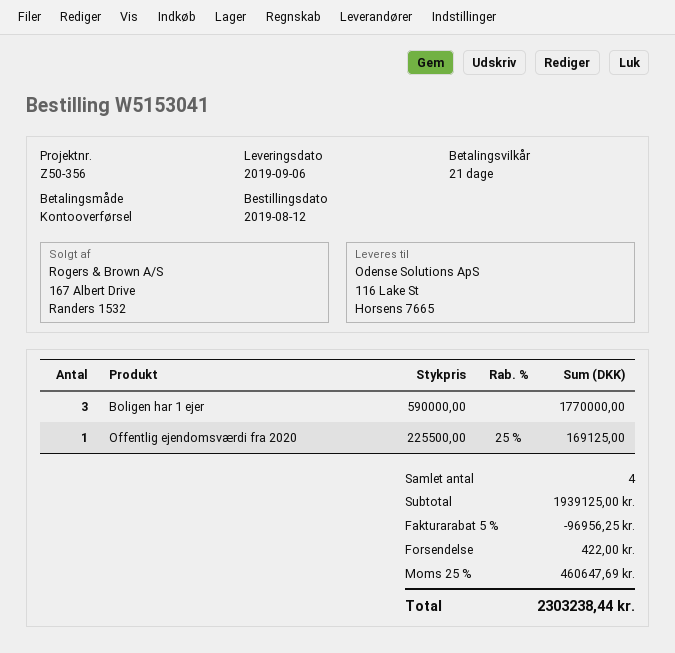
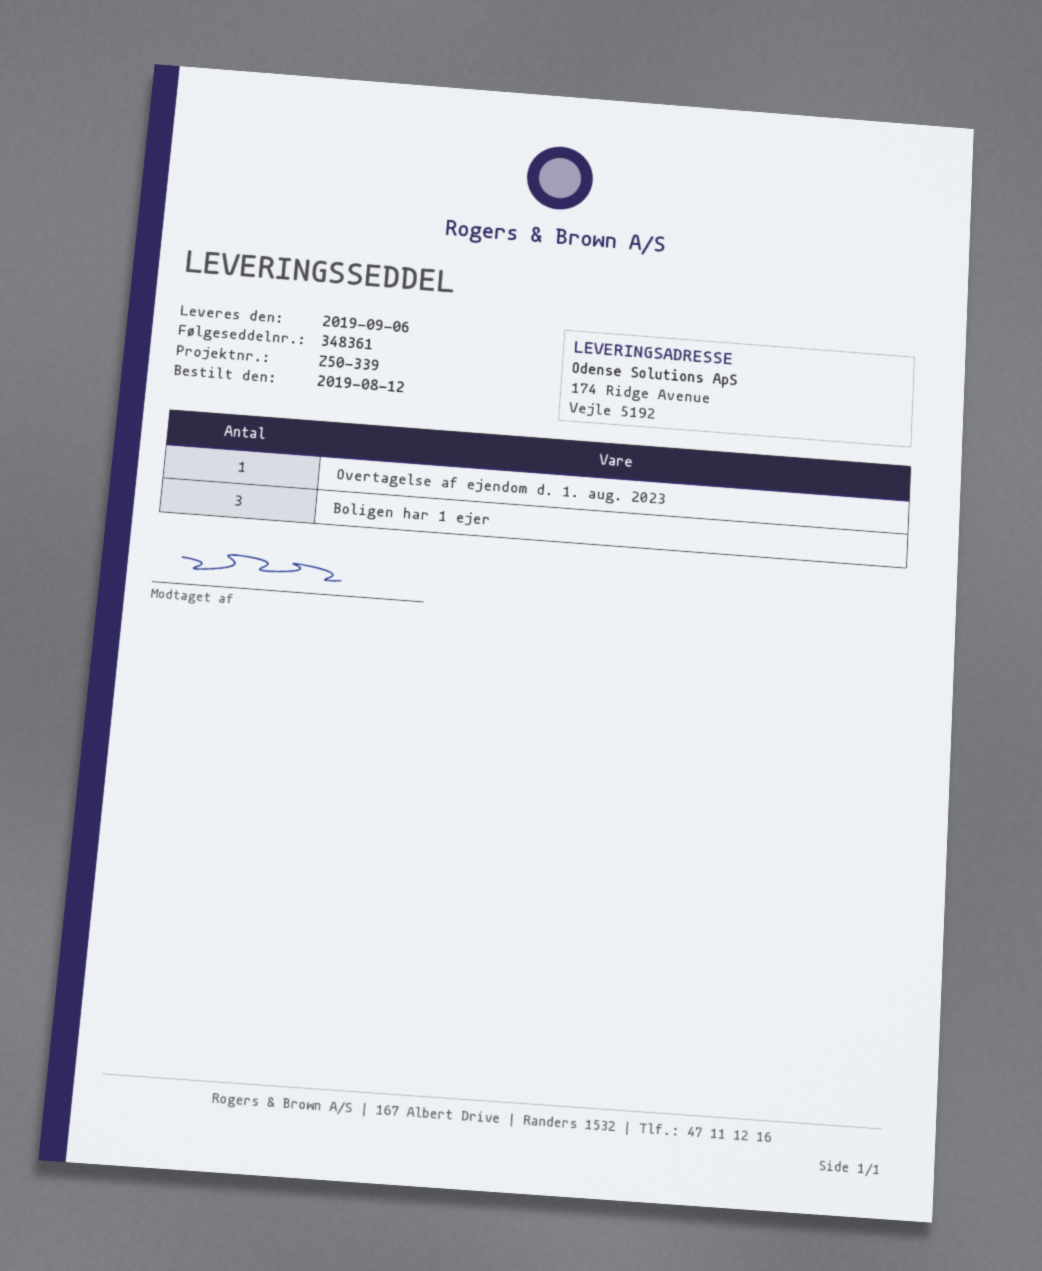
reference: Z50-356 -> Z50-339
ship to: 116 Lake St, Horsens 7665 -> 174 Ridge Avenue, Vejle 5192
Offentlig ejendomsværdi fra 2020: 1 -> none
Overtagelse af ejendom d. 1. aug. 2023: none -> 1

